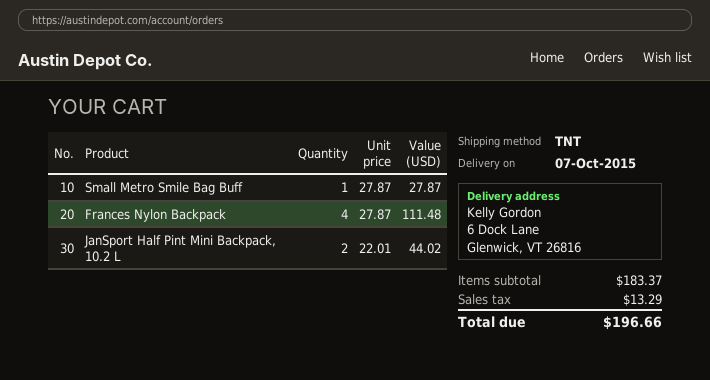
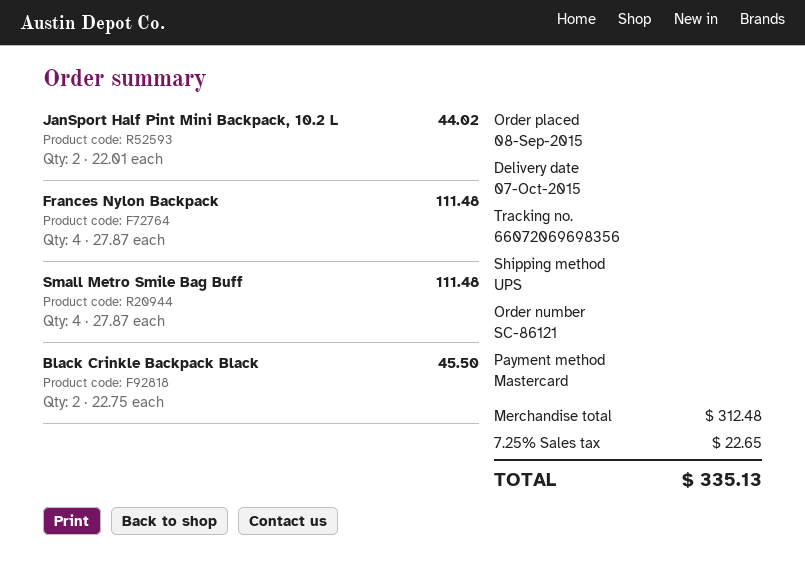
shipping method: TNT -> UPS
Small Metro Smile Bag Buff: 1 x 27.87 = 27.87 -> 4 x 27.87 = 111.48
Black Crinkle Backpack Black: none -> 2 x 22.75 = 45.50
subtotal: 183.37 -> 312.48
tax: 13.29 -> 22.65
total: 196.66 -> 335.13

